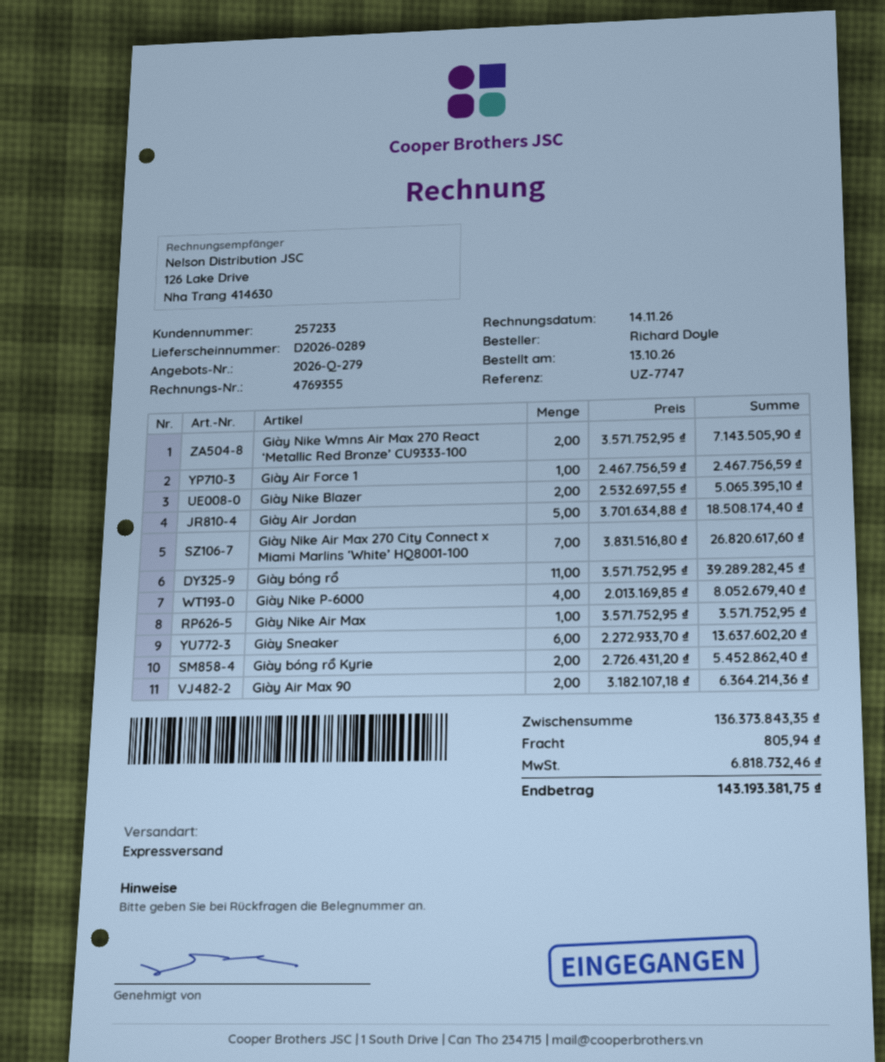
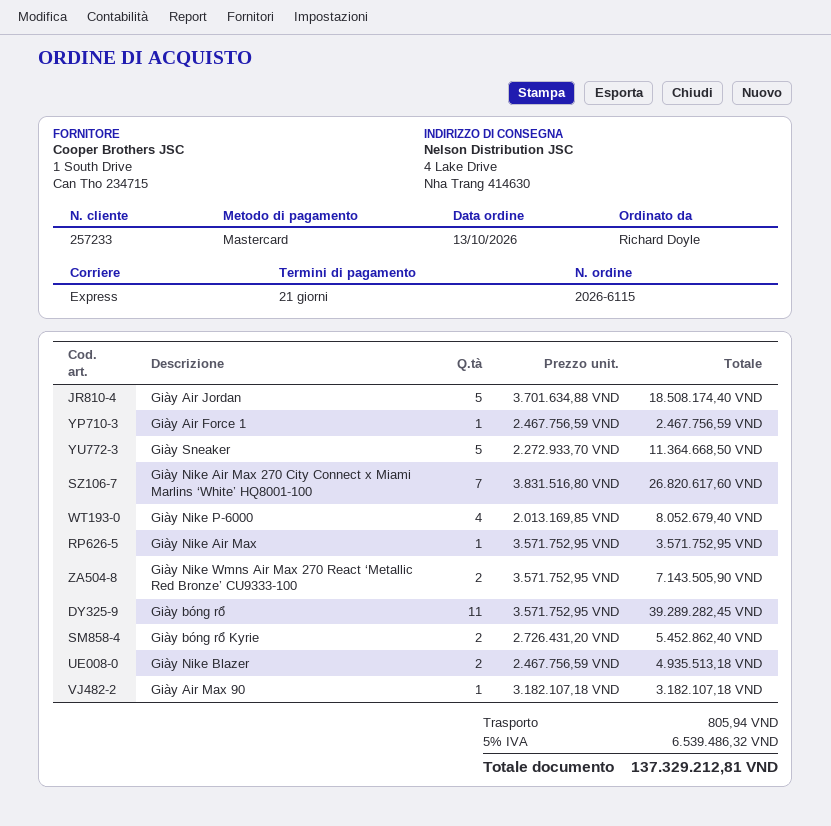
Giày Nike Blazer: 2 x 2532697.55 = 5065395.10 -> 2 x 2467756.59 = 4935513.18
Giày Sneaker: 6 x 2272933.70 = 13637602.20 -> 5 x 2272933.70 = 11364668.50
Giày Air Max 90: 2 x 3182107.18 = 6364214.36 -> 1 x 3182107.18 = 3182107.18
tax: 6818732.46 -> 6539486.32
total: 143193381.75 -> 137329212.81

